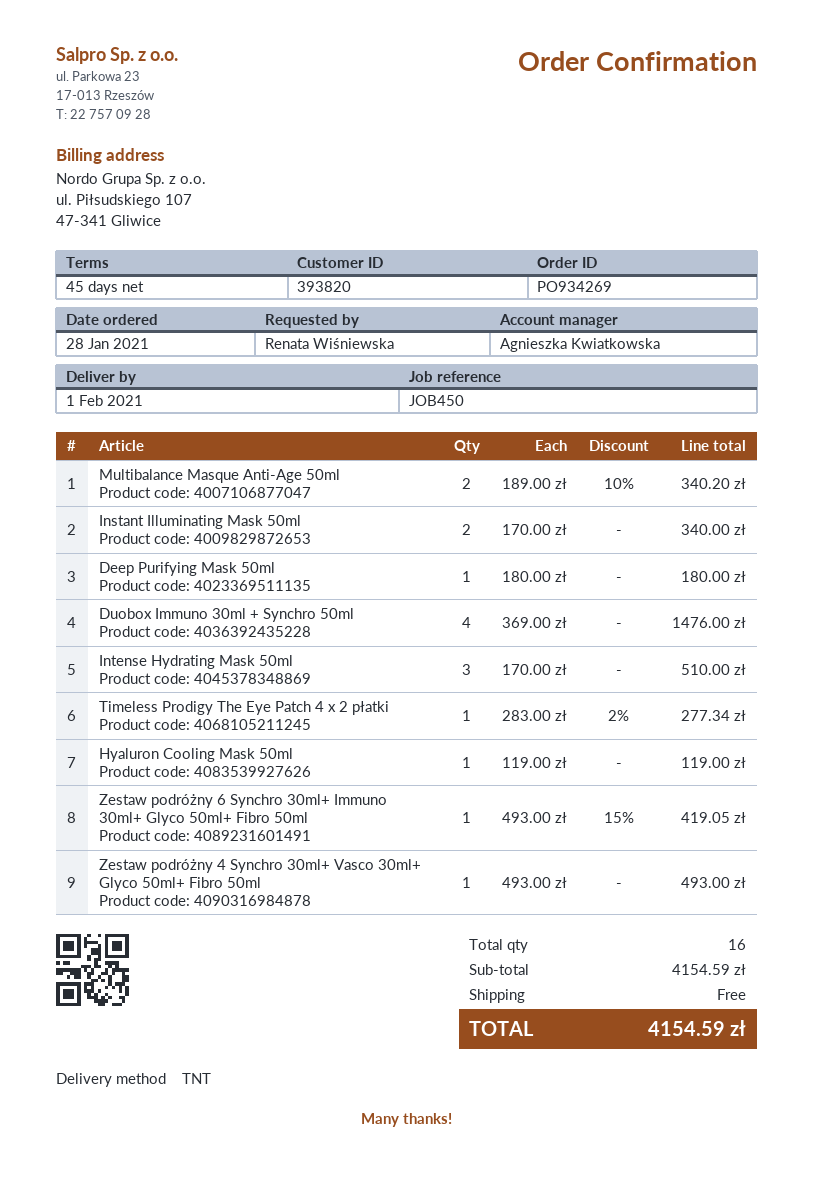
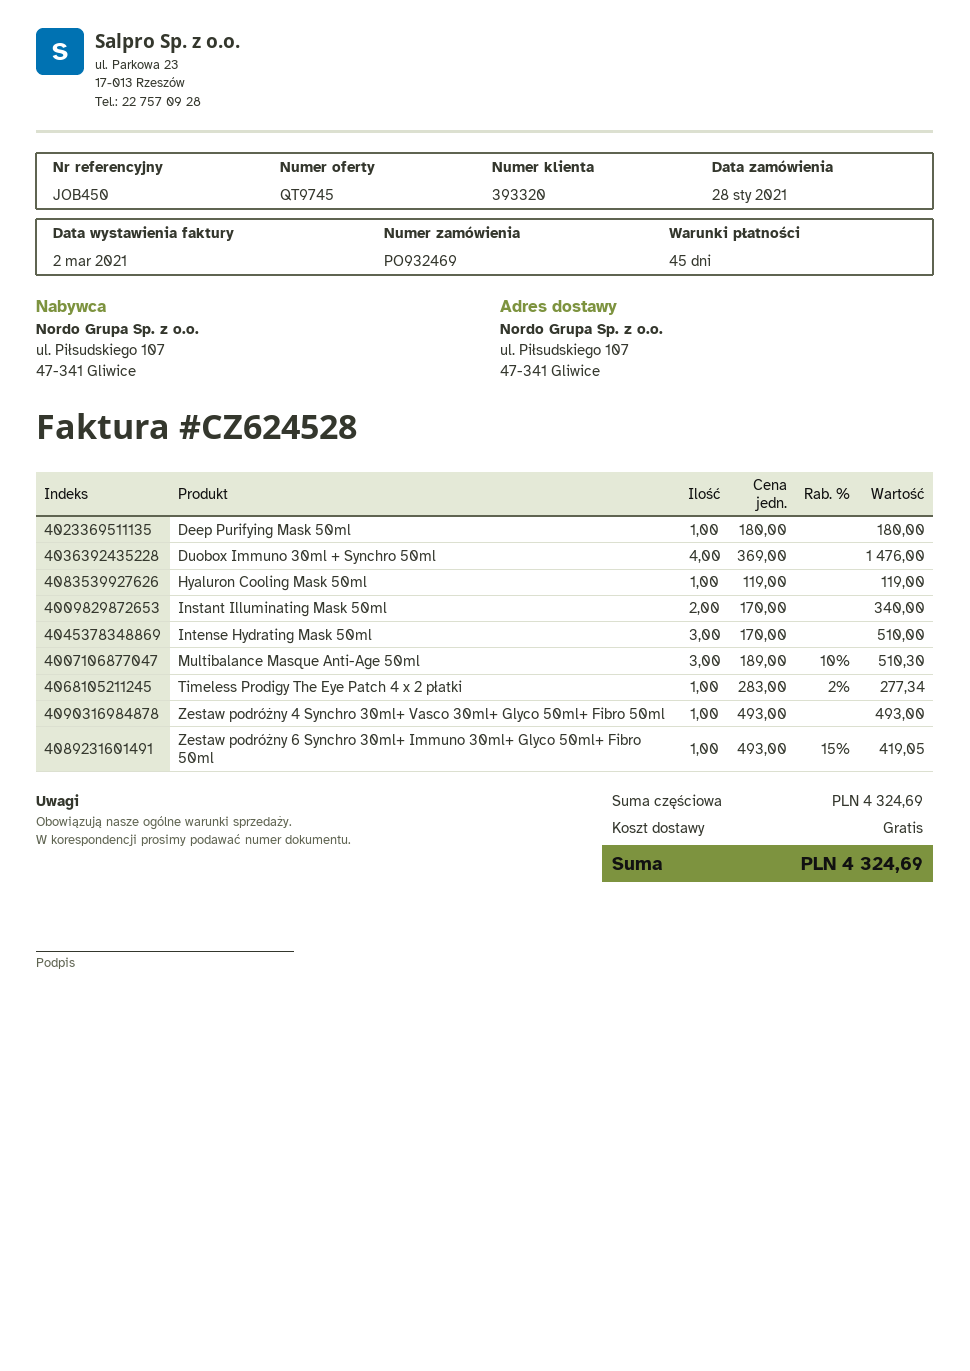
order number: PO934269 -> PO932469
customer number: 393820 -> 393320
Multibalance Masque Anti-Age 50ml: 2 x 189.00 - 10% = 340.20 -> 3 x 189.00 - 10% = 510.30
subtotal: 4154.59 -> 4324.69
total: 4154.59 -> 4324.69

